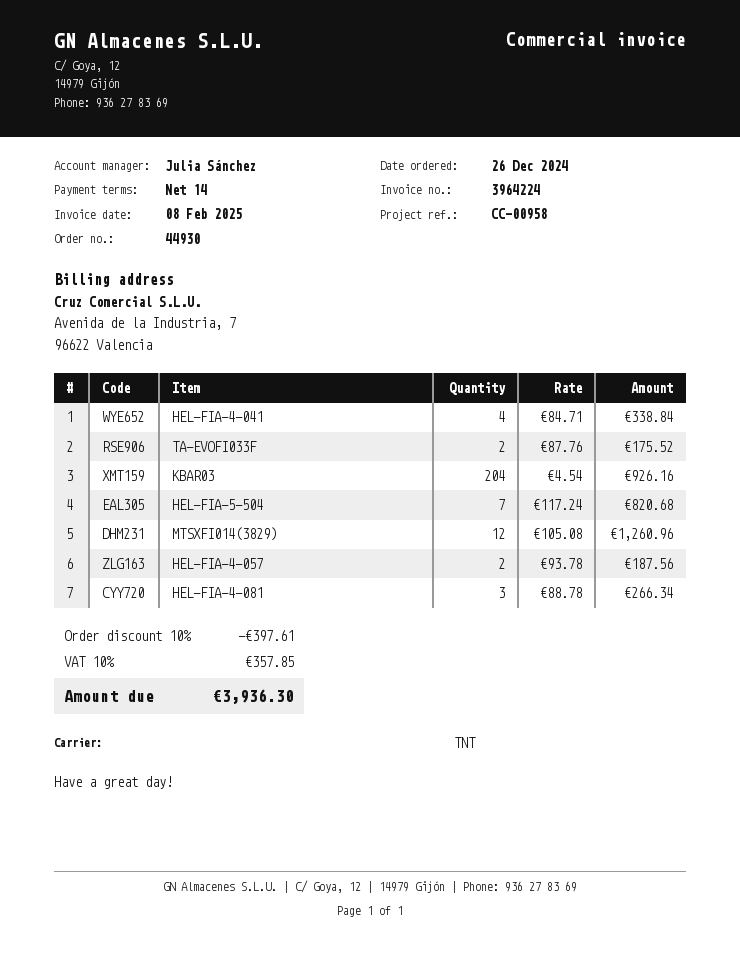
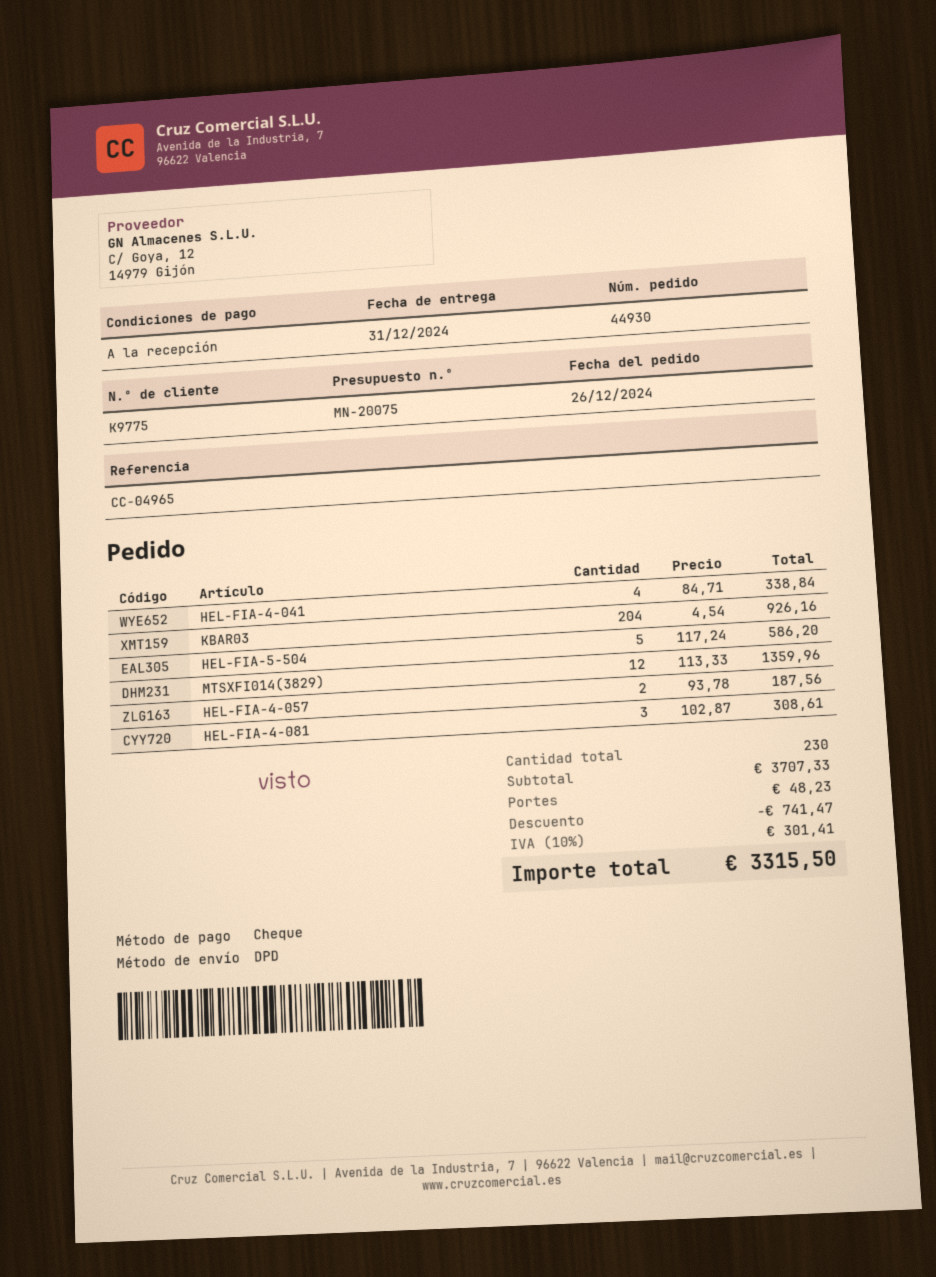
payment terms: 14 days -> on receipt
reference: CC-00958 -> CC-04965
shipping method: TNT -> DPD
TA-EVOFI033F: 2 x 87.76 = 175.52 -> none
HEL-FIA-5-504: 7 x 117.24 = 820.68 -> 5 x 117.24 = 586.20
MTSXFI014(3829): 12 x 105.08 = 1260.96 -> 12 x 113.33 = 1359.96
HEL-FIA-4-081: 3 x 88.78 = 266.34 -> 3 x 102.87 = 308.61
discount: 397.61 -> 741.47
shipping: none -> 48.23
tax: 10% = 357.85 -> 10% = 301.41
total: 3936.30 -> 3315.50

